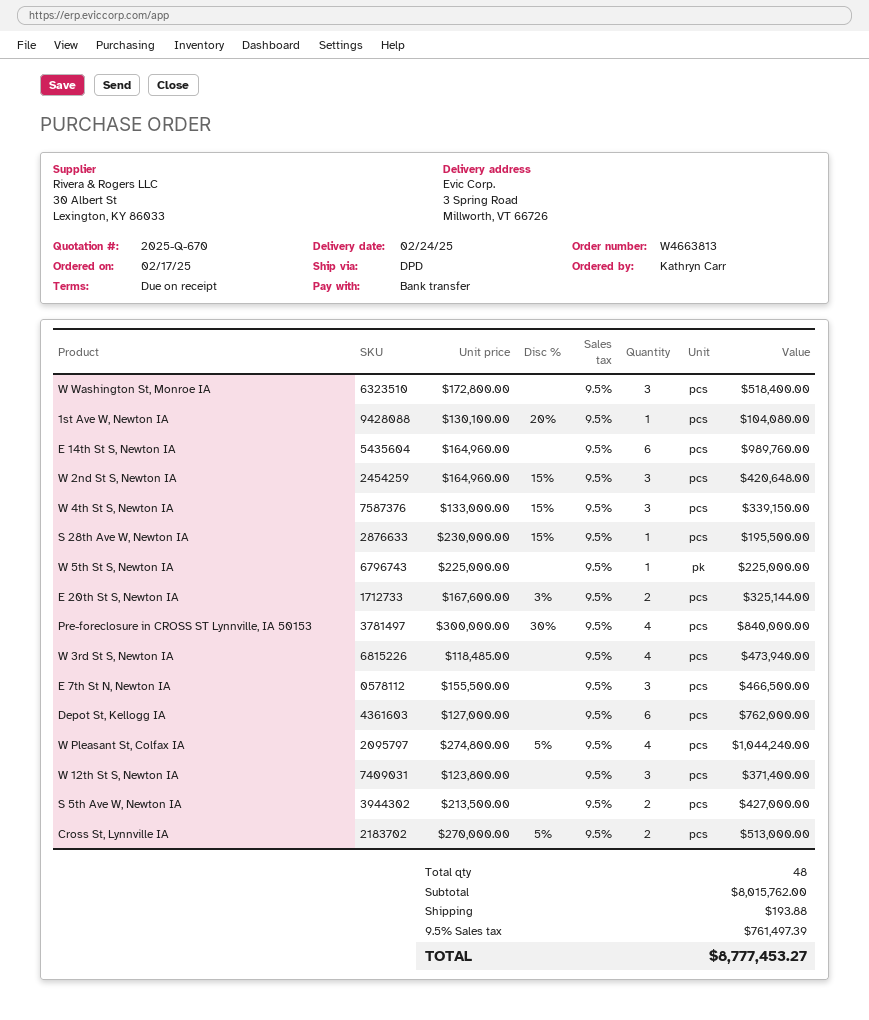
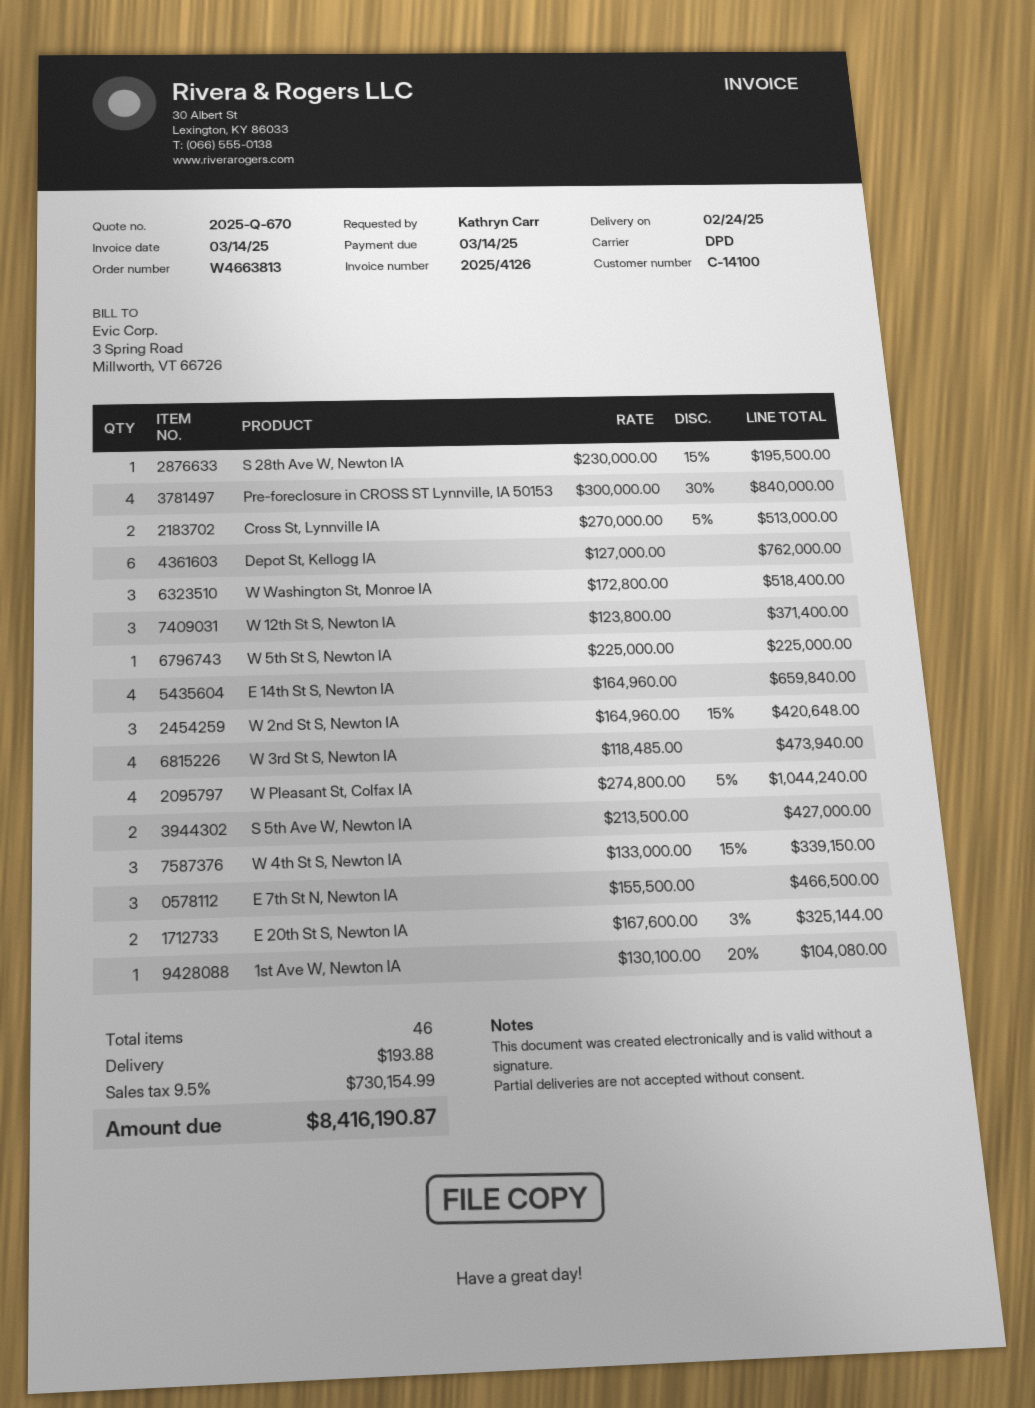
E 14th St S, Newton IA: 6 x 164960.00 = 989760.00 -> 4 x 164960.00 = 659840.00
total quantity: 48 -> 46
tax: 9.5% = 761497.39 -> 9.5% = 730154.99
total: 8777453.27 -> 8416190.87

